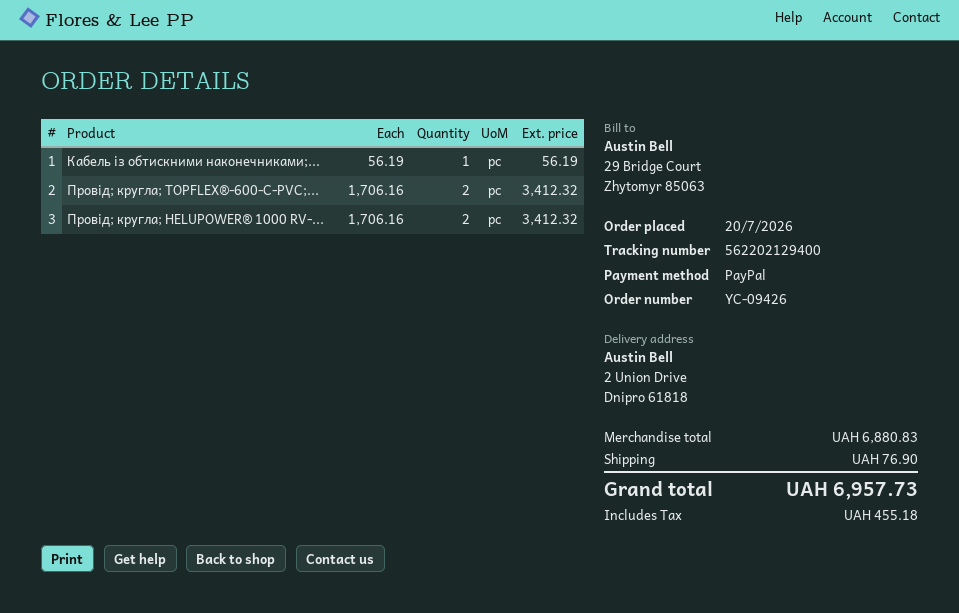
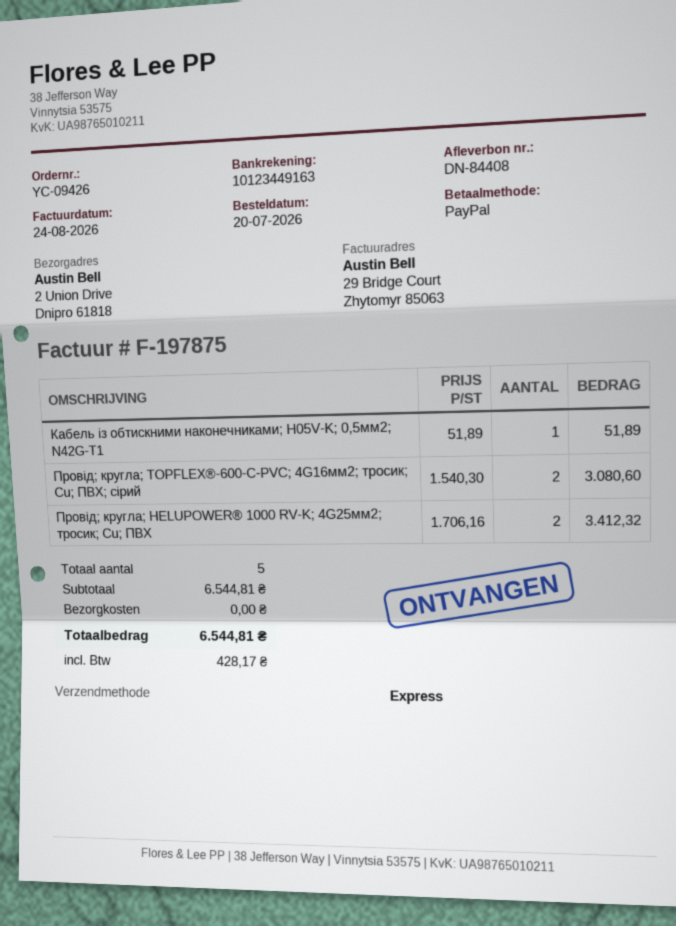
Кабель із обтискними наконечниками;...: 1 x 56.19 = 56.19 -> 1 x 51.89 = 51.89
Провід; кругла; TOPFLEX®-600-C-PVC;...: 2 x 1706.16 = 3412.32 -> 2 x 1540.30 = 3080.60
subtotal: 6880.83 -> 6544.81
shipping: 76.90 -> 0.00
tax: 455.18 -> 428.17
total: 6957.73 -> 6544.81

